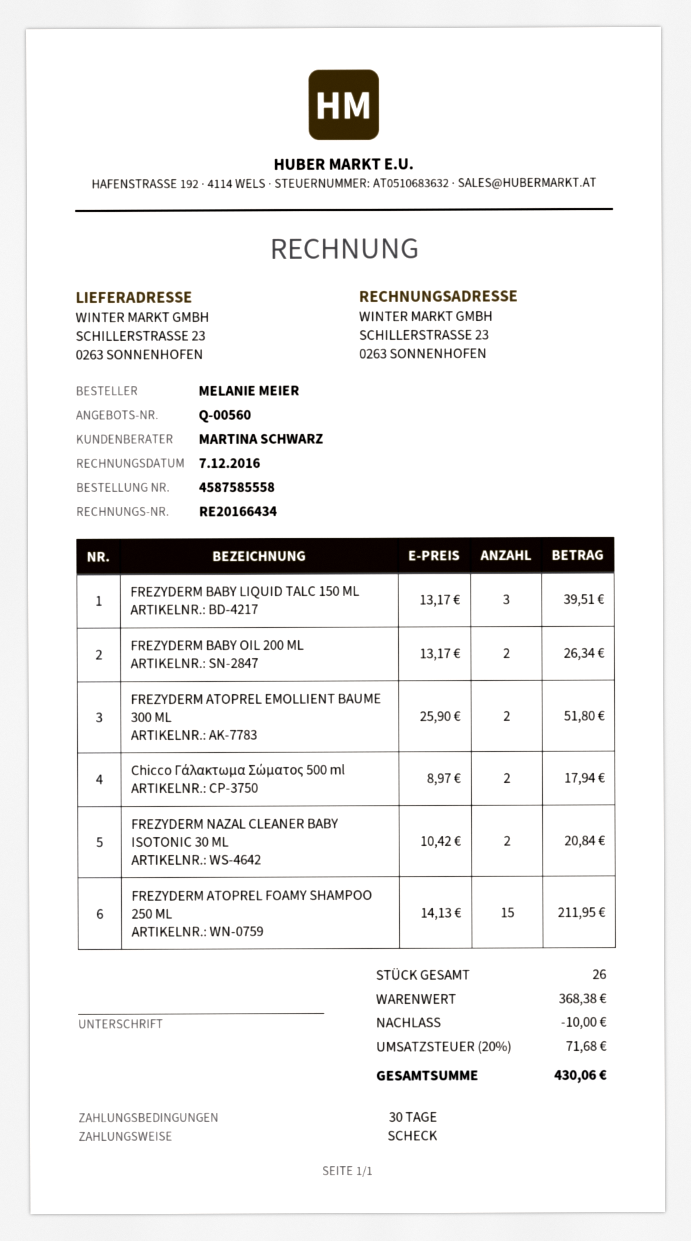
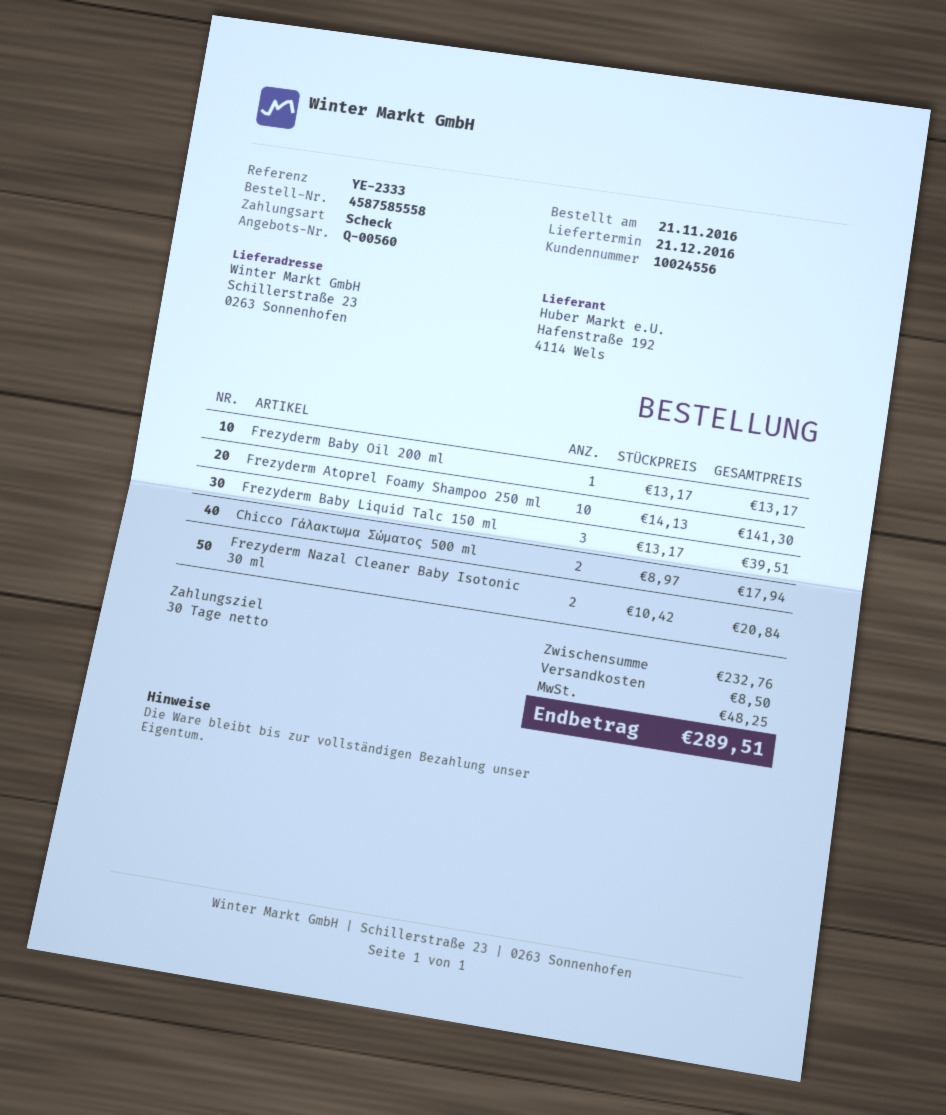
FREZYDERM BABY OIL 200 ML: 2 x 13.17 = 26.34 -> 1 x 13.17 = 13.17
FREZYDERM ATOPREL EMOLLIENT BAUME 300 ML: 2 x 25.90 = 51.80 -> none
FREZYDERM ATOPREL FOAMY SHAMPOO 250 ML: 15 x 14.13 = 211.95 -> 10 x 14.13 = 141.30
subtotal: 368.38 -> 232.76
discount: 10.00 -> none
shipping: none -> 8.50
tax: 71.68 -> 48.25
total: 430.06 -> 289.51

